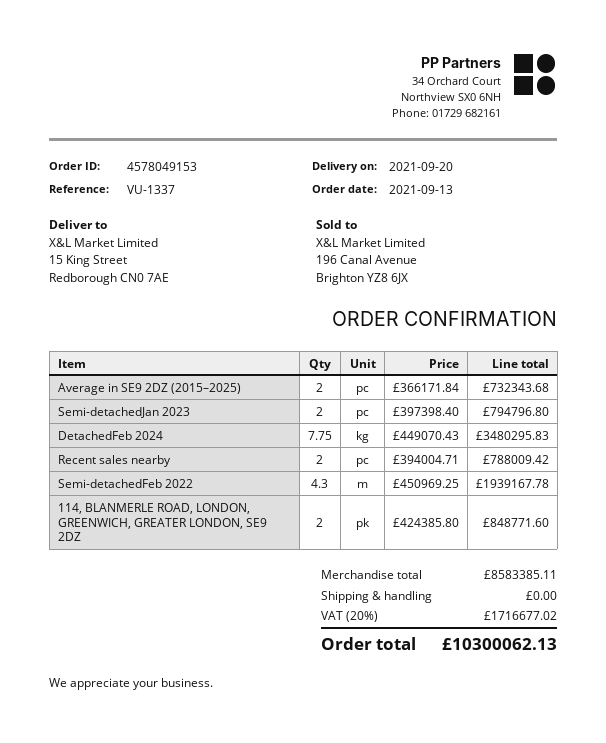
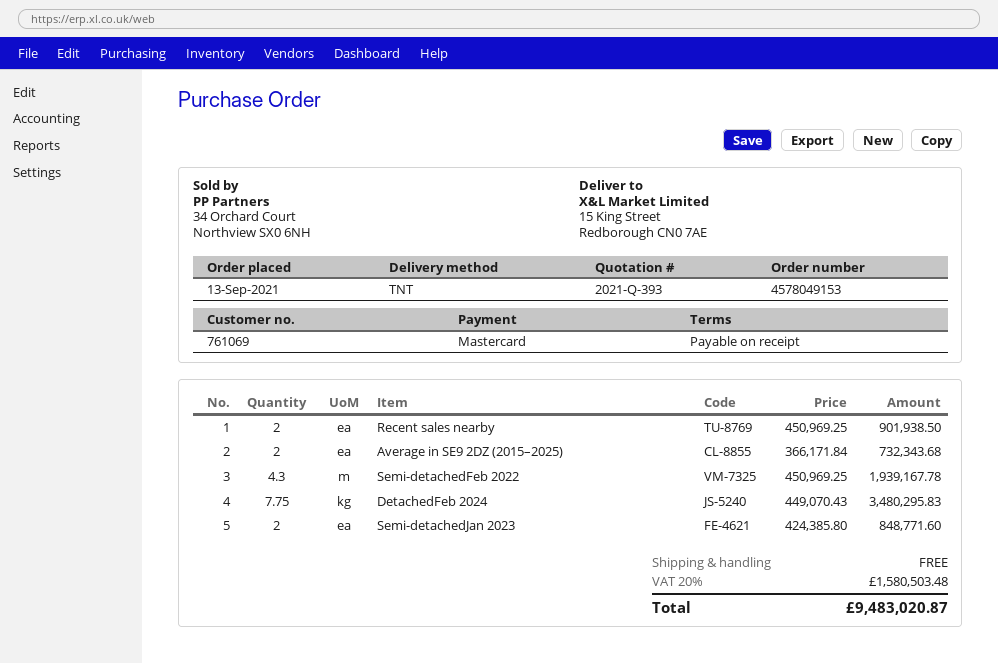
Semi-detachedJan 2023: 2 x 397398.40 = 794796.80 -> 2 x 424385.80 = 848771.60
Recent sales nearby: 2 x 394004.71 = 788009.42 -> 2 x 450969.25 = 901938.50
114, BLANMERLE ROAD, LONDON, GREENWICH, GREATER LONDON, SE9 2DZ: 2 x 424385.80 = 848771.60 -> none
tax: 20% = 1716677.02 -> 20% = 1580503.48
total: 10300062.13 -> 9483020.87

